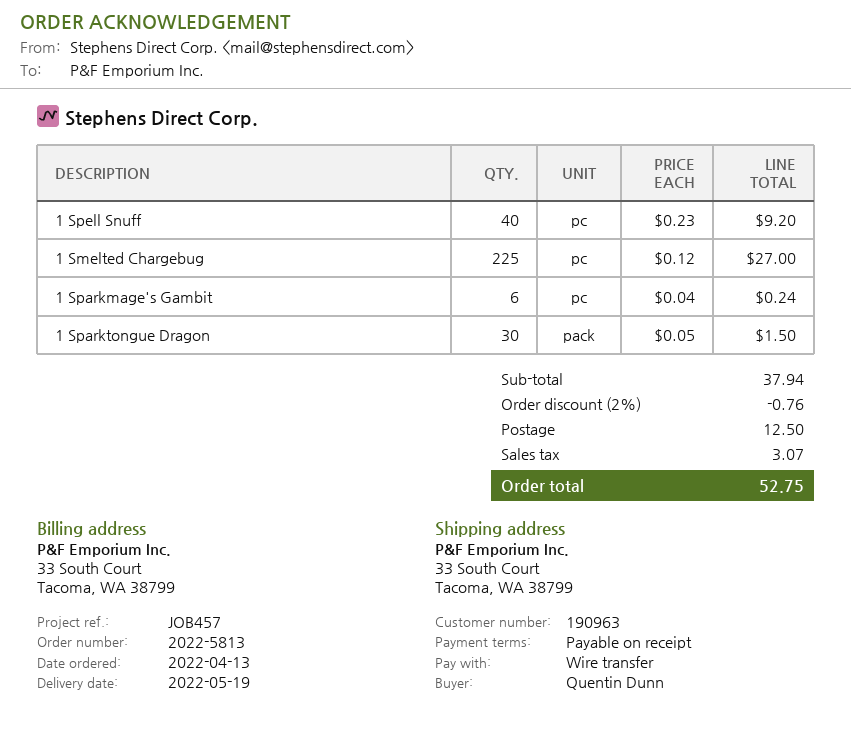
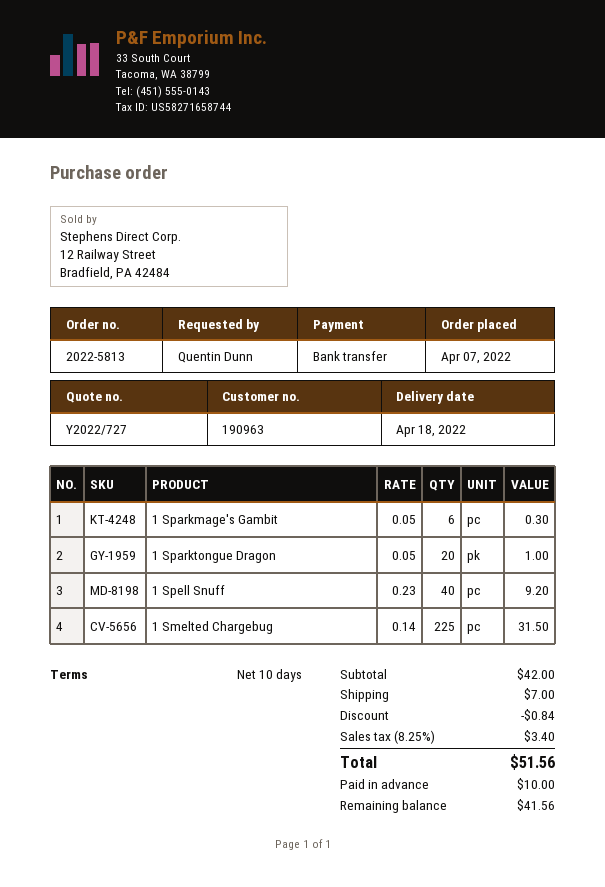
order date: 2022-04-13 -> 2022-04-07
delivery date: 2022-05-19 -> 2022-04-18
payment terms: on receipt -> 10 days
1 Smelted Chargebug: 225 x 0.12 = 27.00 -> 225 x 0.14 = 31.50
1 Sparkmage's Gambit: 6 x 0.04 = 0.24 -> 6 x 0.05 = 0.30
1 Sparktongue Dragon: 30 x 0.05 = 1.50 -> 20 x 0.05 = 1.00
subtotal: 37.94 -> 42.00
discount: 0.76 -> 0.84
shipping: 12.50 -> 7.00
tax: 3.07 -> 3.40
total: 52.75 -> 51.56

